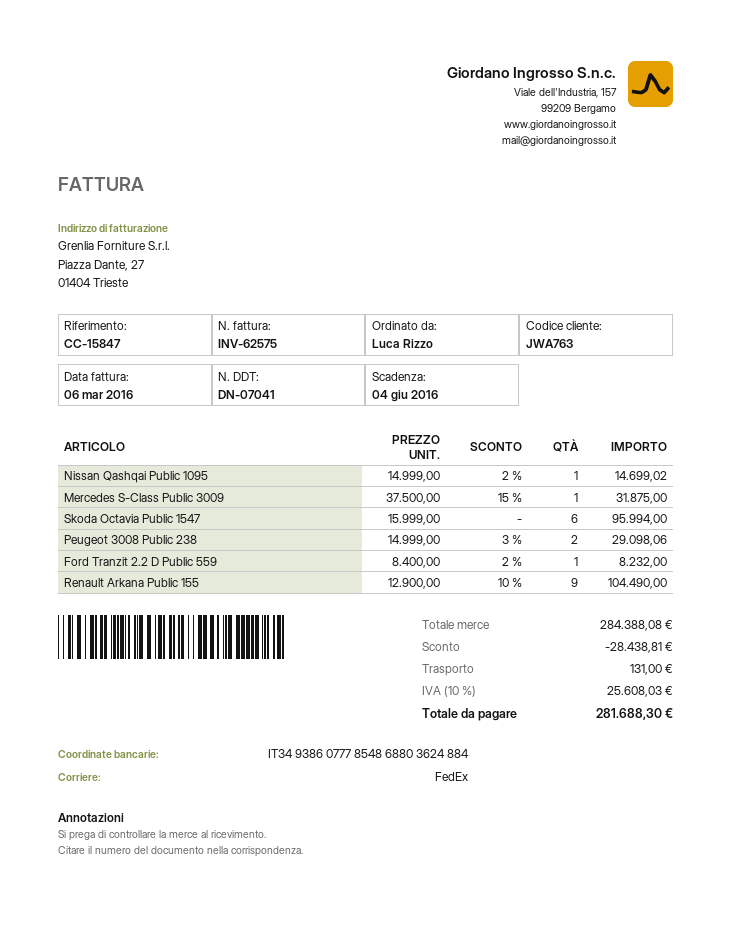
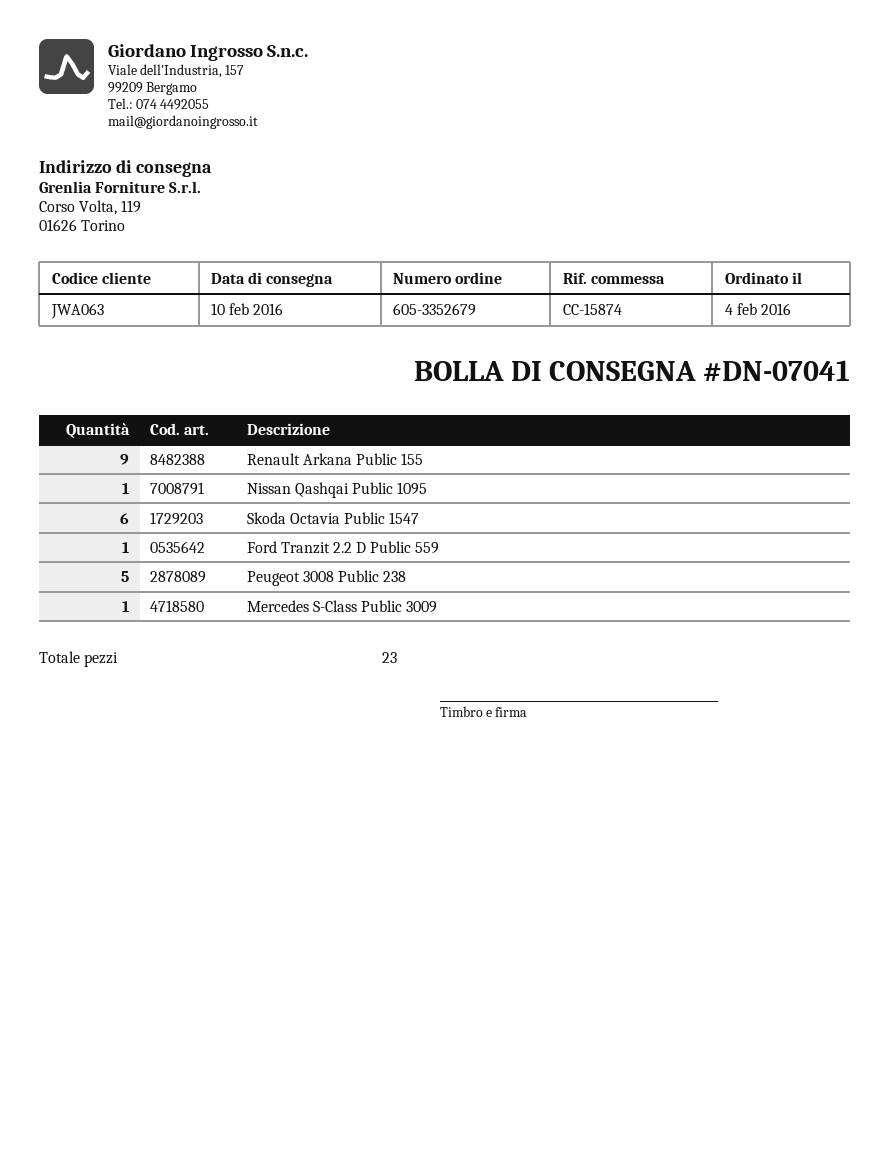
customer number: JWA763 -> JWA063
reference: CC-15847 -> CC-15874
Peugeot 3008 Public 238: 2 -> 5

